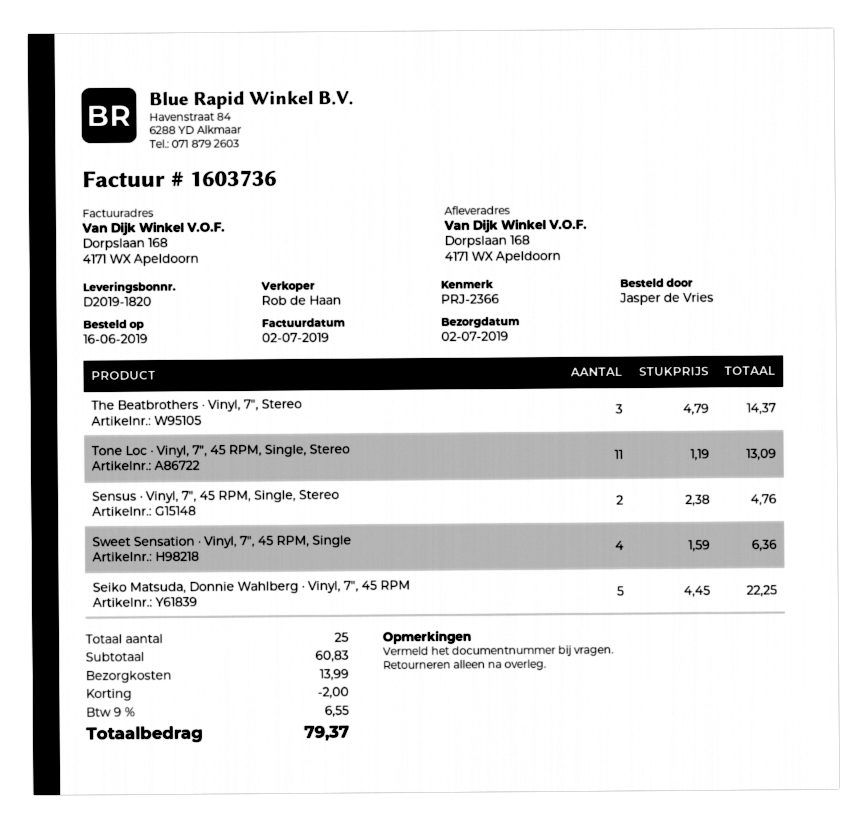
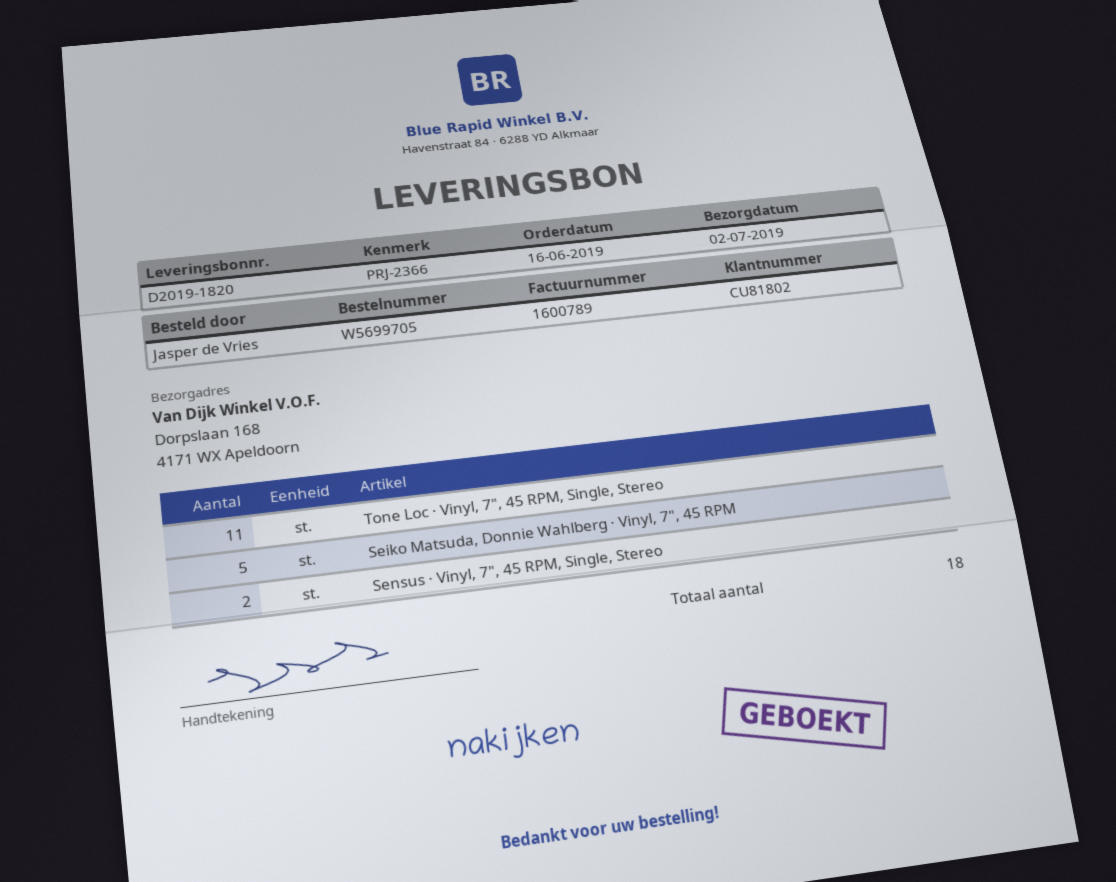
invoice number: 1603736 -> 1600789
The Beatbrothers · Vinyl, 7", Stereo: 3 -> none
Sweet Sensation · Vinyl, 7", 45 RPM, Single: 4 -> none
total quantity: 25 -> 18

